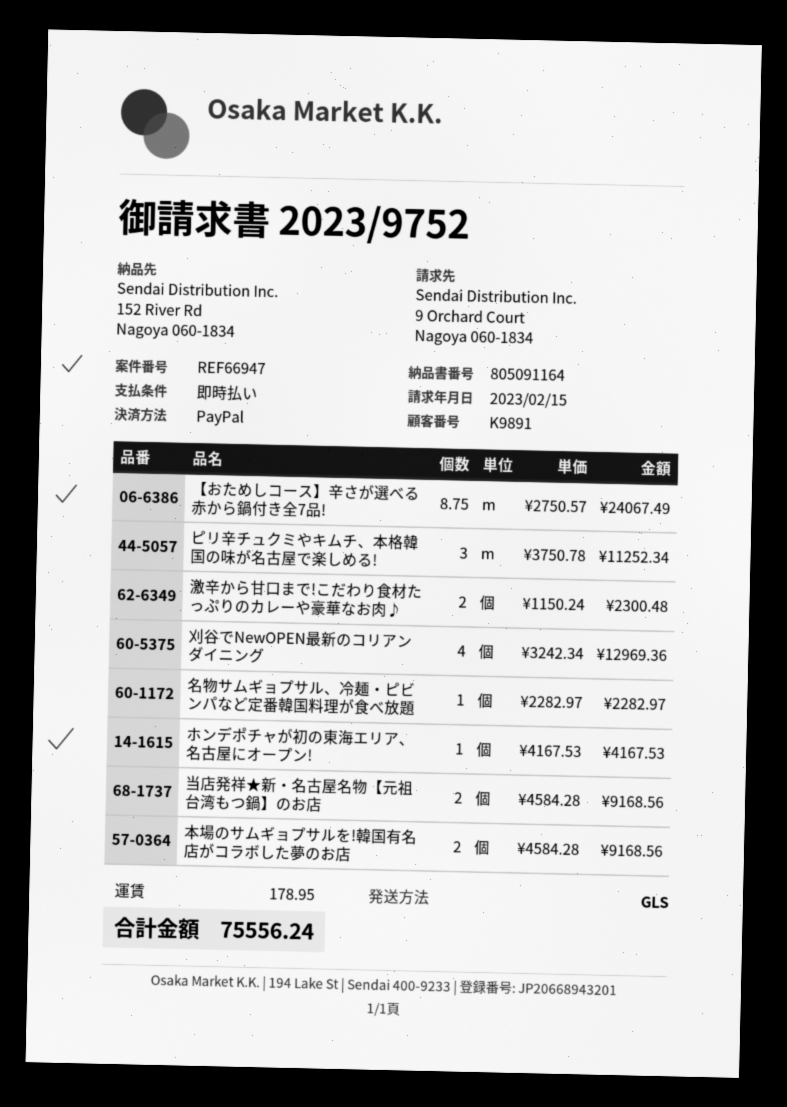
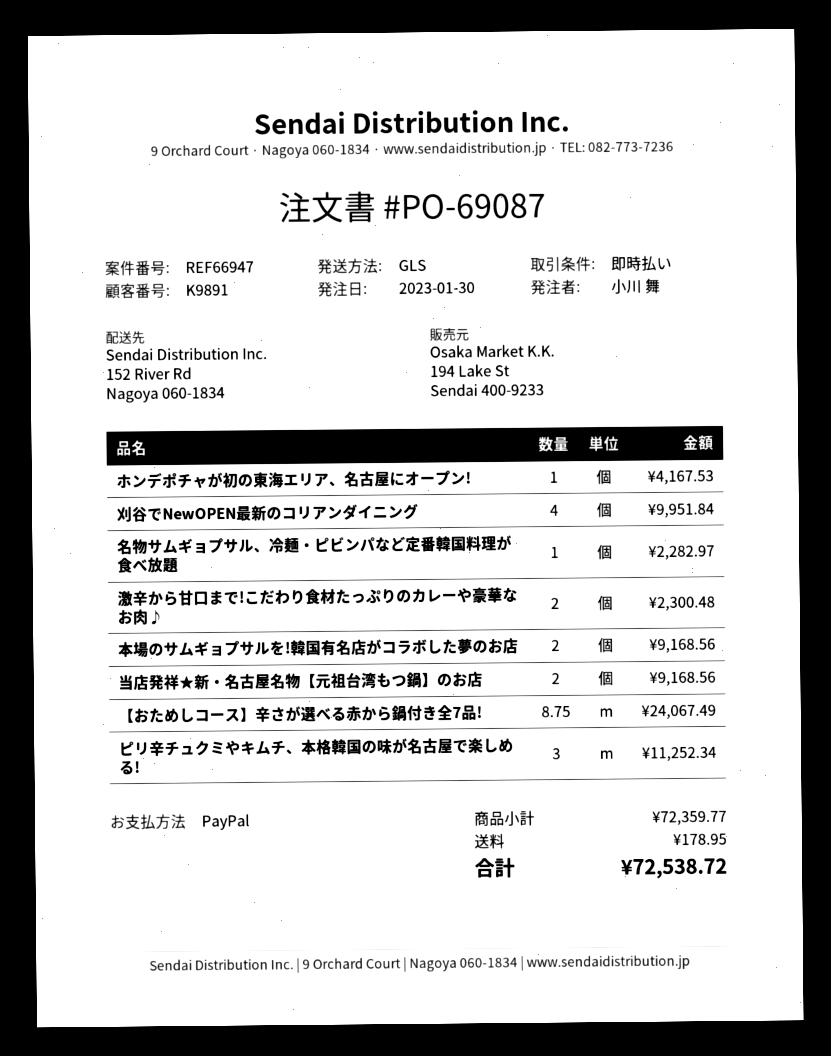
刈谷でNewOPEN最新のコリアンダイニング: 4 for 12969.36 -> 4 for 9951.84
total: 75556.24 -> 72538.72

